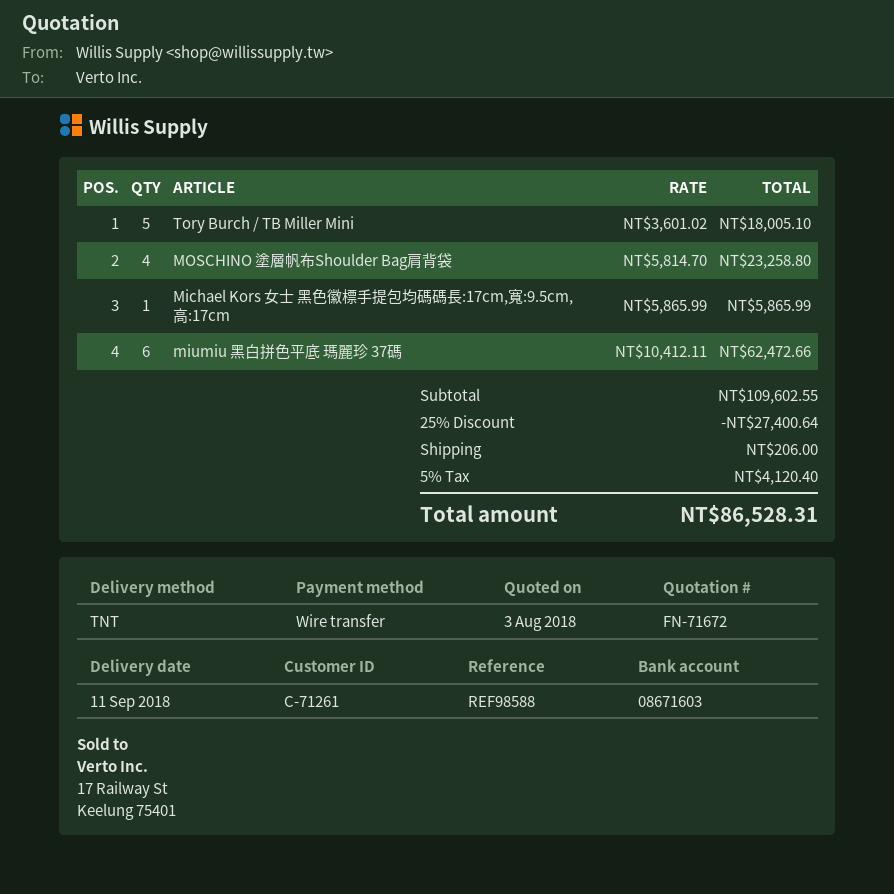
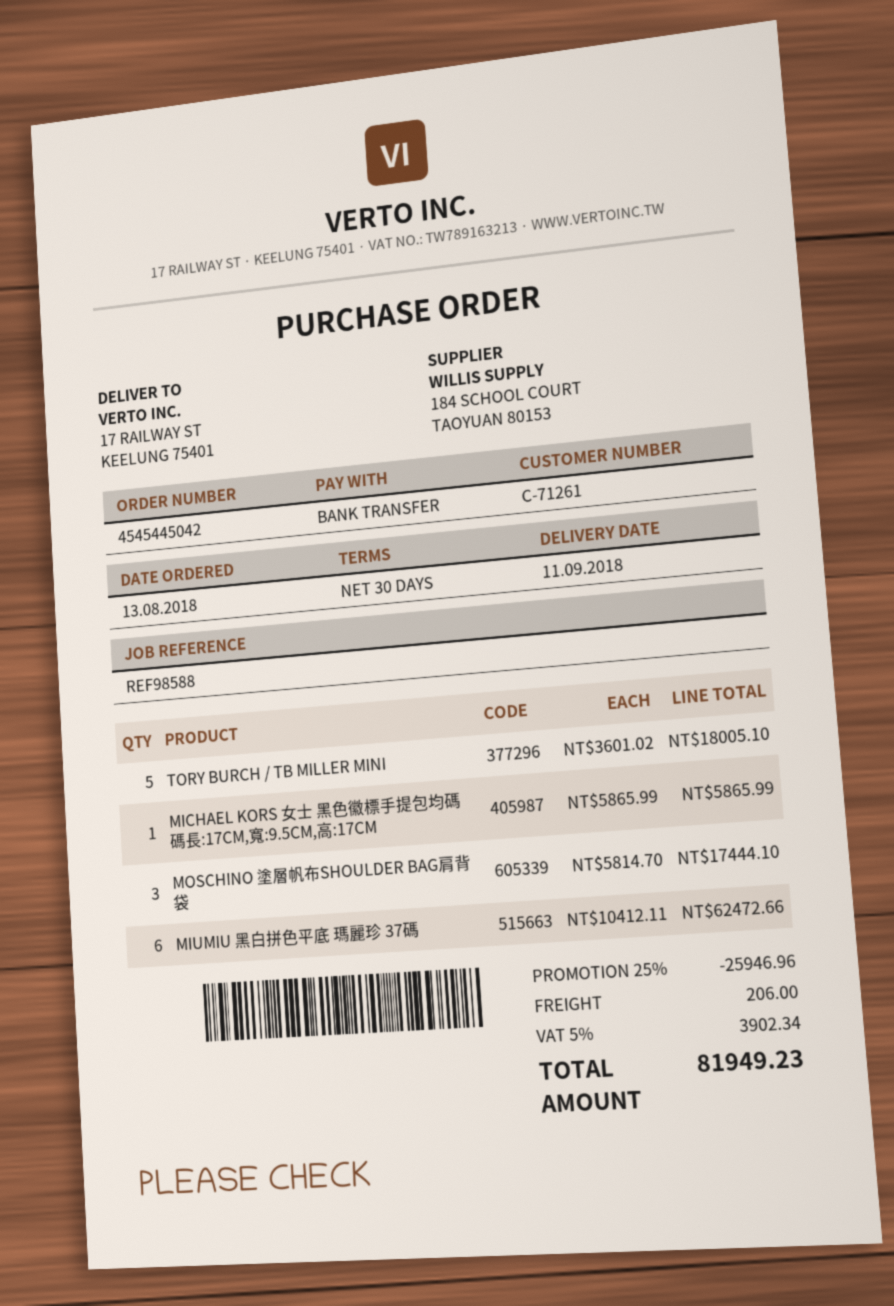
MOSCHINO 塗層帆布Shoulder Bag肩背袋: 4 x 5814.70 = 23258.80 -> 3 x 5814.70 = 17444.10
discount: 25% = 27400.64 -> 25% = 25946.96
tax: 5% = 4120.40 -> 5% = 3902.34
total: 86528.31 -> 81949.23

